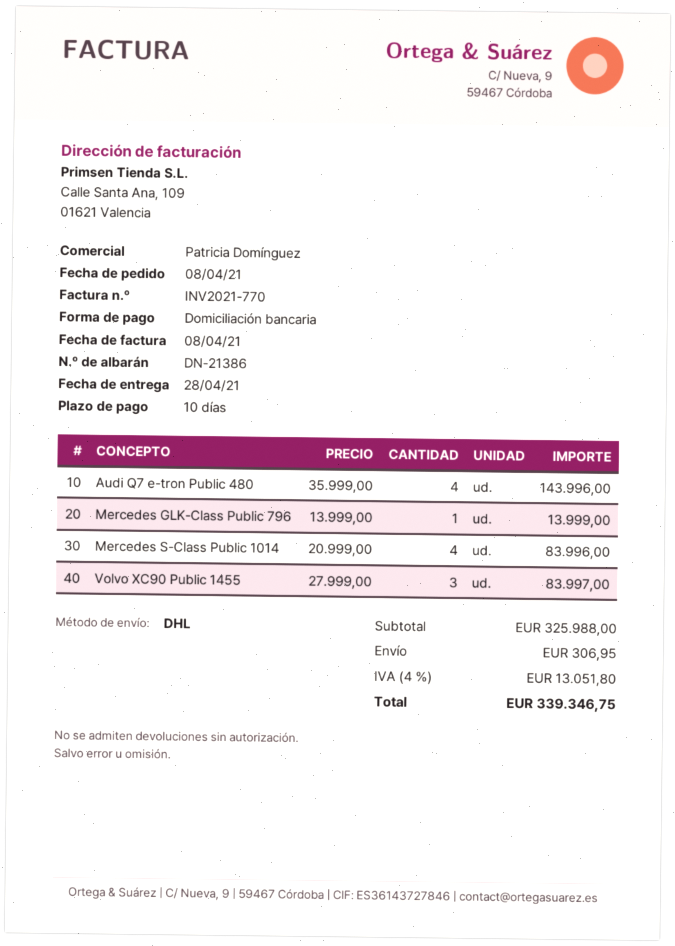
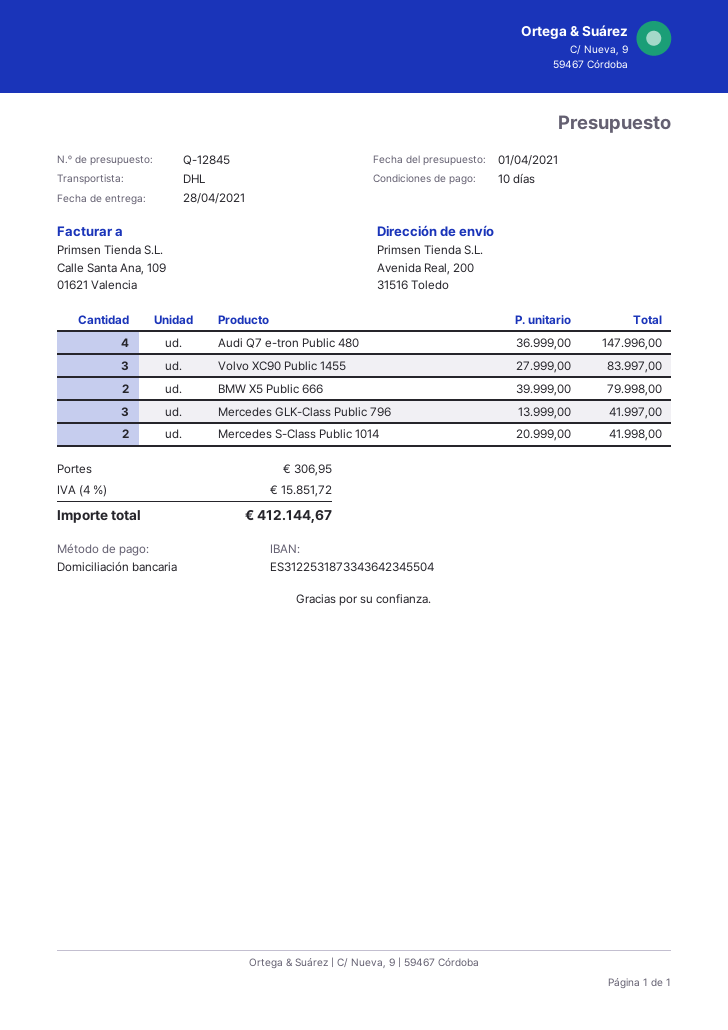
Audi Q7 e-tron Public 480: 4 x 35999.00 = 143996.00 -> 4 x 36999.00 = 147996.00
Mercedes GLK-Class Public 796: 1 x 13999.00 = 13999.00 -> 3 x 13999.00 = 41997.00
Mercedes S-Class Public 1014: 4 x 20999.00 = 83996.00 -> 2 x 20999.00 = 41998.00
BMW X5 Public 666: none -> 2 x 39999.00 = 79998.00
tax: 4% = 13051.80 -> 4% = 15851.72
total: 339346.75 -> 412144.67

